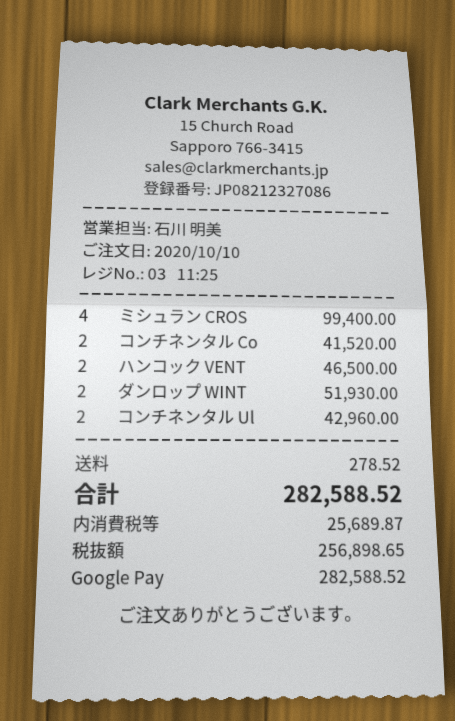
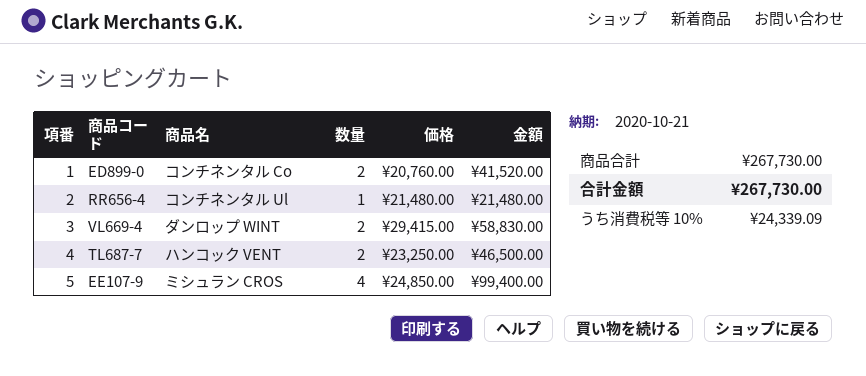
ダンロップ WINT: 2 for 51930.00 -> 2 for 58830.00
コンチネンタル Ul: 2 for 42960.00 -> 1 for 21480.00
shipping: 278.52 -> none
tax: 25689.87 -> 24339.09
total: 282588.52 -> 267730.00

